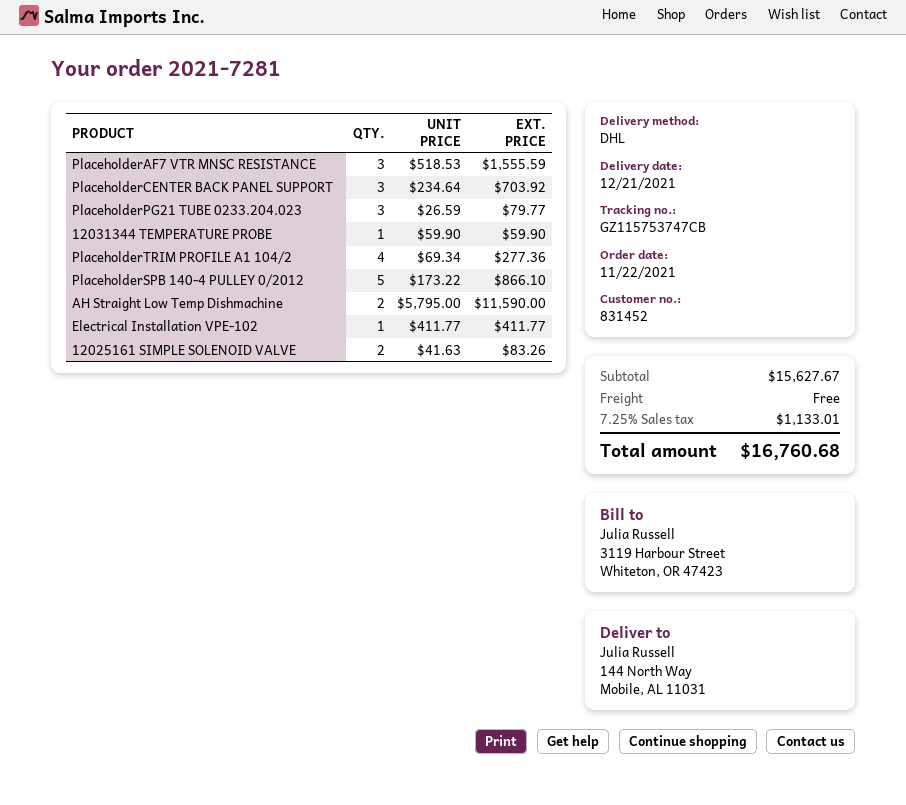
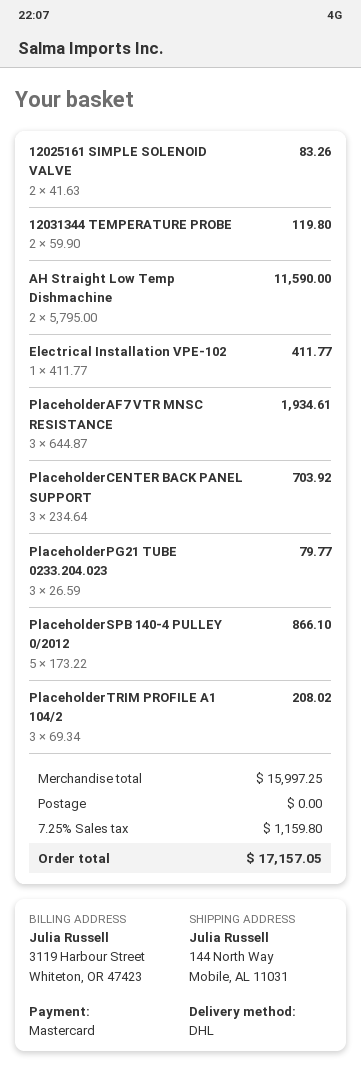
PlaceholderAF7 VTR MNSC RESISTANCE: 3 x 518.53 = 1555.59 -> 3 x 644.87 = 1934.61
12031344 TEMPERATURE PROBE: 1 x 59.90 = 59.90 -> 2 x 59.90 = 119.80
PlaceholderTRIM PROFILE A1 104/2: 4 x 69.34 = 277.36 -> 3 x 69.34 = 208.02
subtotal: 15627.67 -> 15997.25
tax: 7.25% = 1133.01 -> 7.25% = 1159.80
total: 16760.68 -> 17157.05

